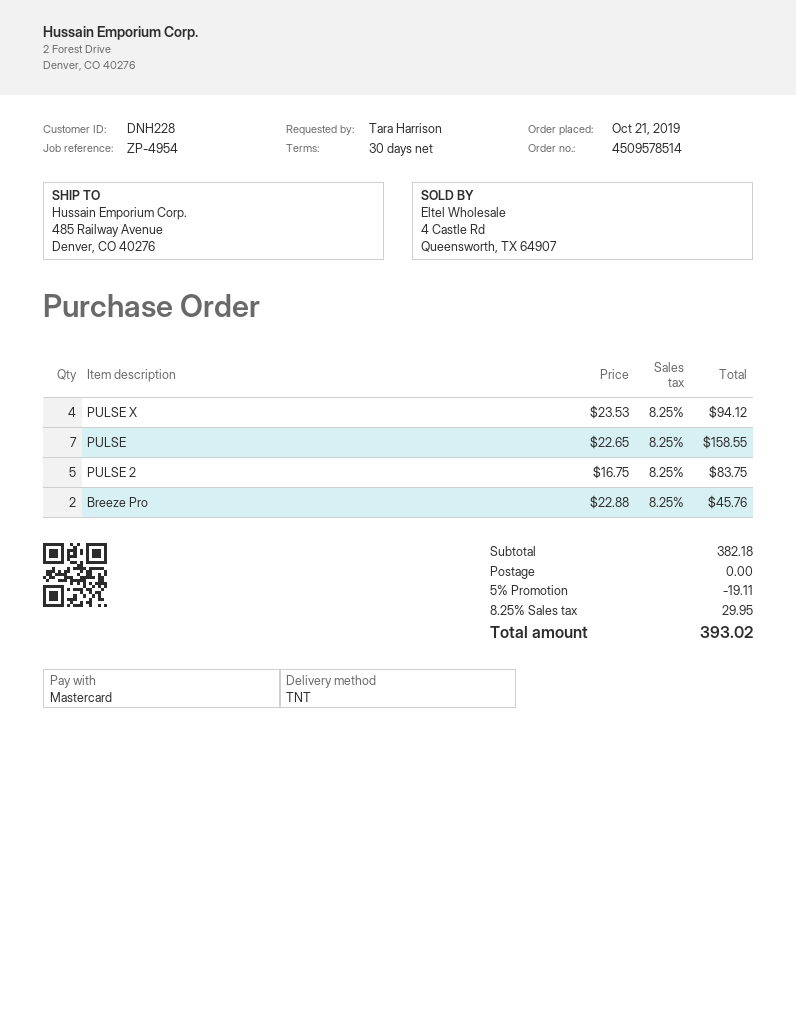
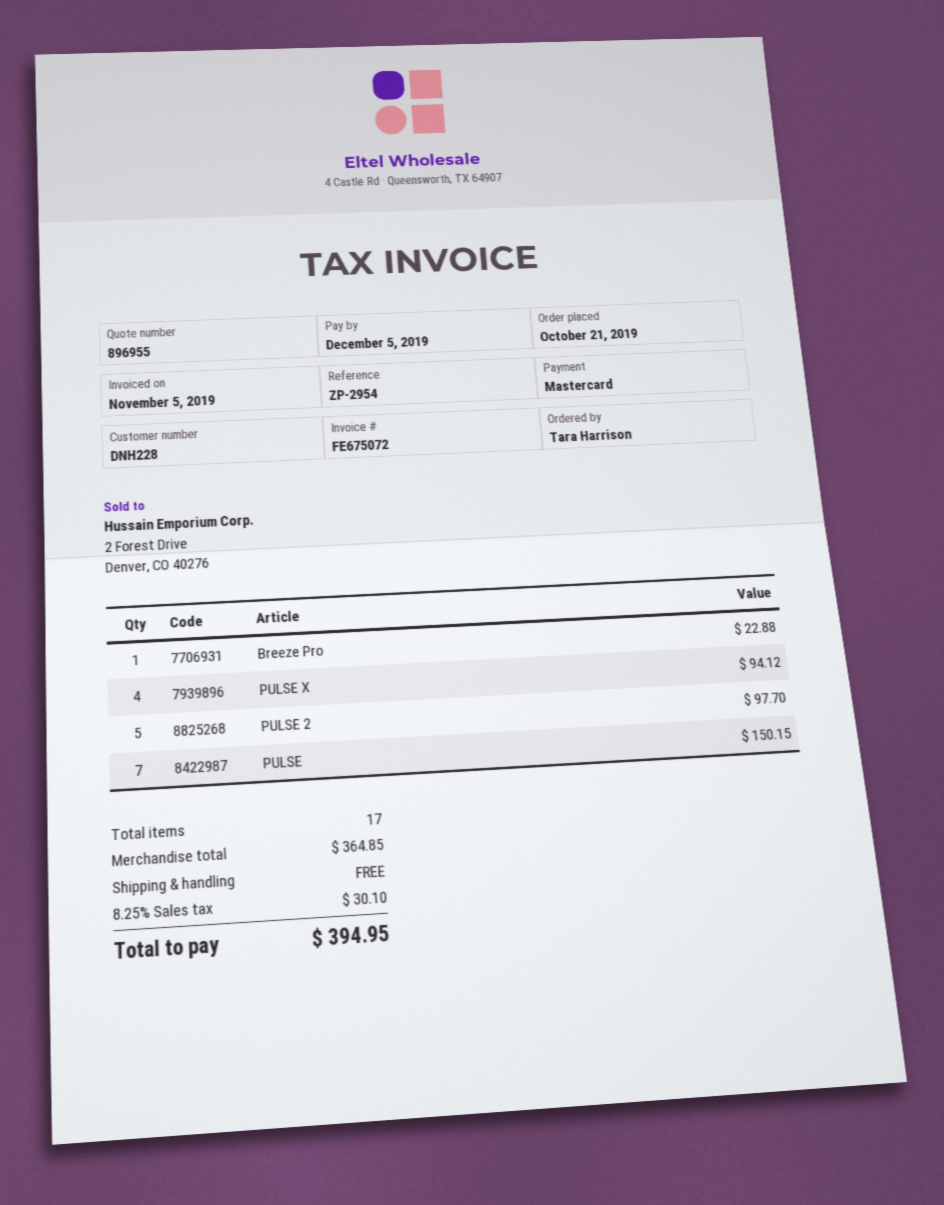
reference: ZP-4954 -> ZP-2954
PULSE: 7 for 158.55 -> 7 for 150.15
PULSE 2: 5 for 83.75 -> 5 for 97.70
Breeze Pro: 2 for 45.76 -> 1 for 22.88
subtotal: 382.18 -> 364.85
discount: 5% = 19.11 -> none
tax: 8.25% = 29.95 -> 8.25% = 30.10
total: 393.02 -> 394.95

